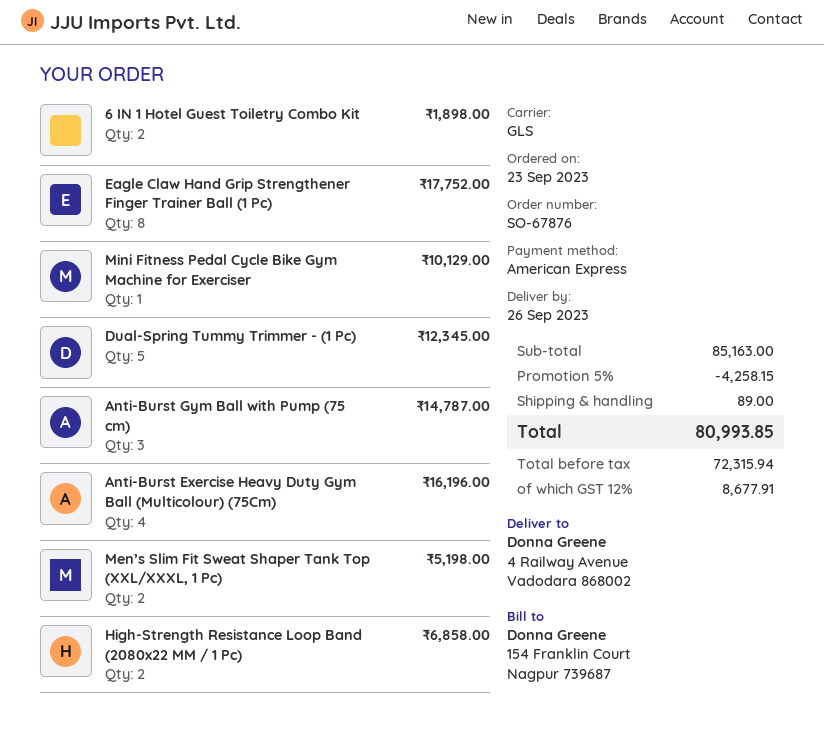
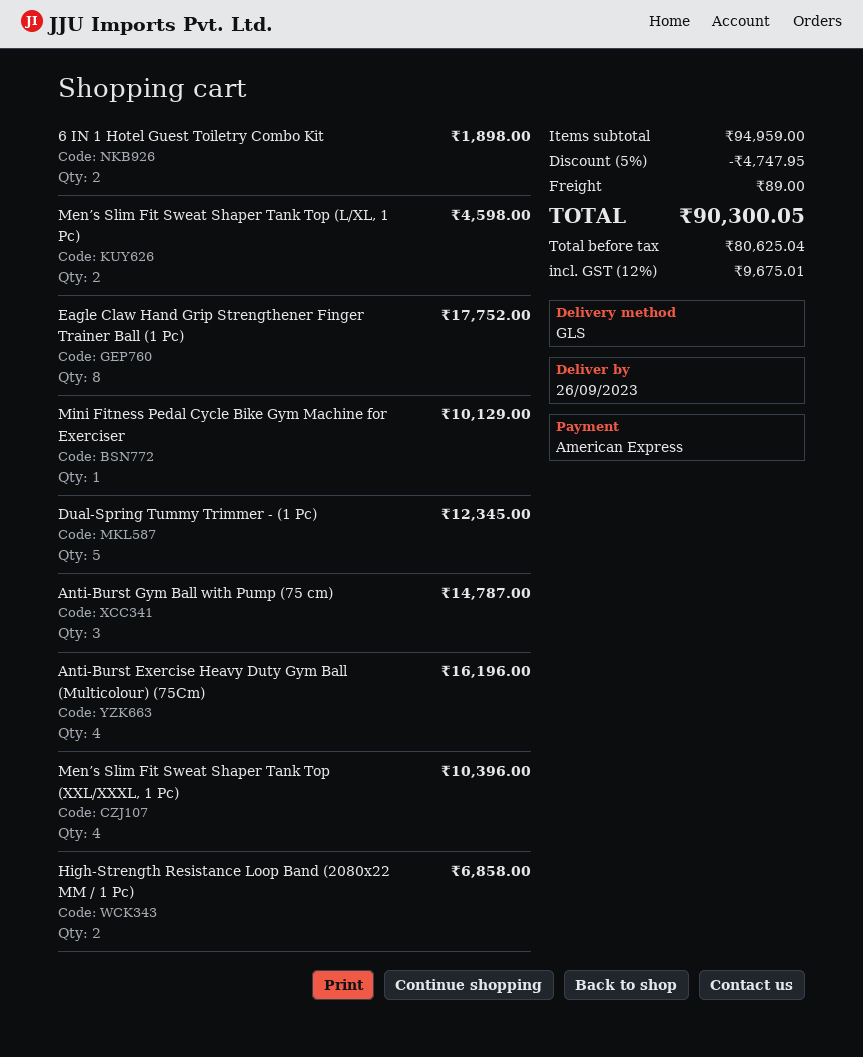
Men’s Slim Fit Sweat Shaper Tank Top (XXL/XXXL, 1 Pc): 2 for 5198.00 -> 4 for 10396.00
Men’s Slim Fit Sweat Shaper Tank Top (L/XL, 1 Pc): none -> 2 for 4598.00
subtotal: 85163.00 -> 94959.00
discount: 5% = 4258.15 -> 5% = 4747.95
net: 72315.94 -> 80625.04
tax: 12% = 8677.91 -> 12% = 9675.01
total: 80993.85 -> 90300.05

